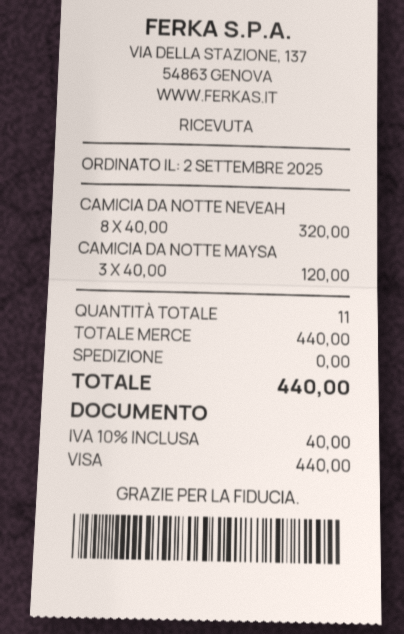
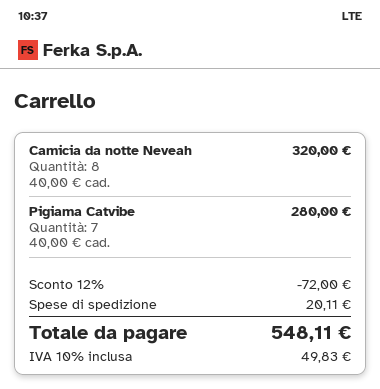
CAMICIA DA NOTTE MAYSA: 3 x 40.00 = 120.00 -> none
Pigiama Catvibe: none -> 7 x 40.00 = 280.00
discount: none -> 12% = 72.00
shipping: 0.00 -> 20.11
tax: 10% = 40.00 -> 10% = 49.83
total: 440.00 -> 548.11

